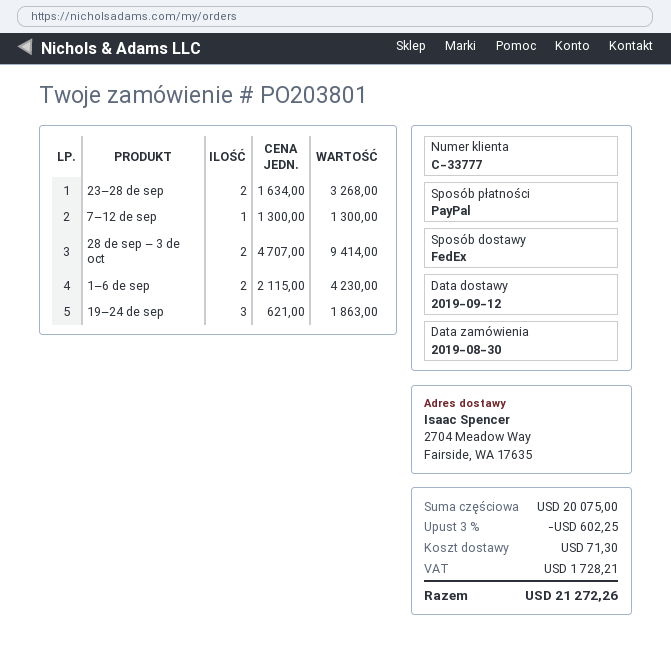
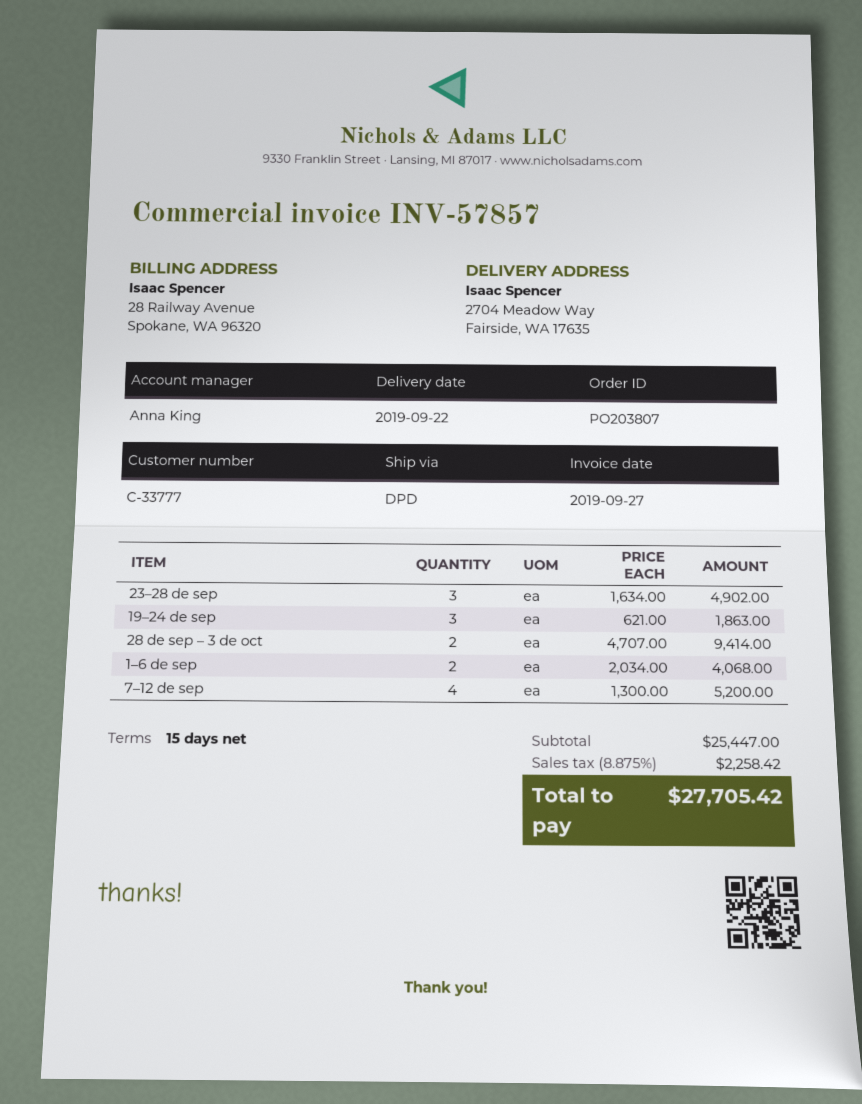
order number: PO203801 -> PO203807
delivery date: 2019-09-12 -> 2019-09-22
shipping method: FedEx -> DPD
23–28 de sep: 2 x 1634.00 = 3268.00 -> 3 x 1634.00 = 4902.00
7–12 de sep: 1 x 1300.00 = 1300.00 -> 4 x 1300.00 = 5200.00
1–6 de sep: 2 x 2115.00 = 4230.00 -> 2 x 2034.00 = 4068.00
subtotal: 20075.00 -> 25447.00
discount: 3% = 602.25 -> none
shipping: 71.30 -> none
tax: 1728.21 -> 2258.42
total: 21272.26 -> 27705.42

